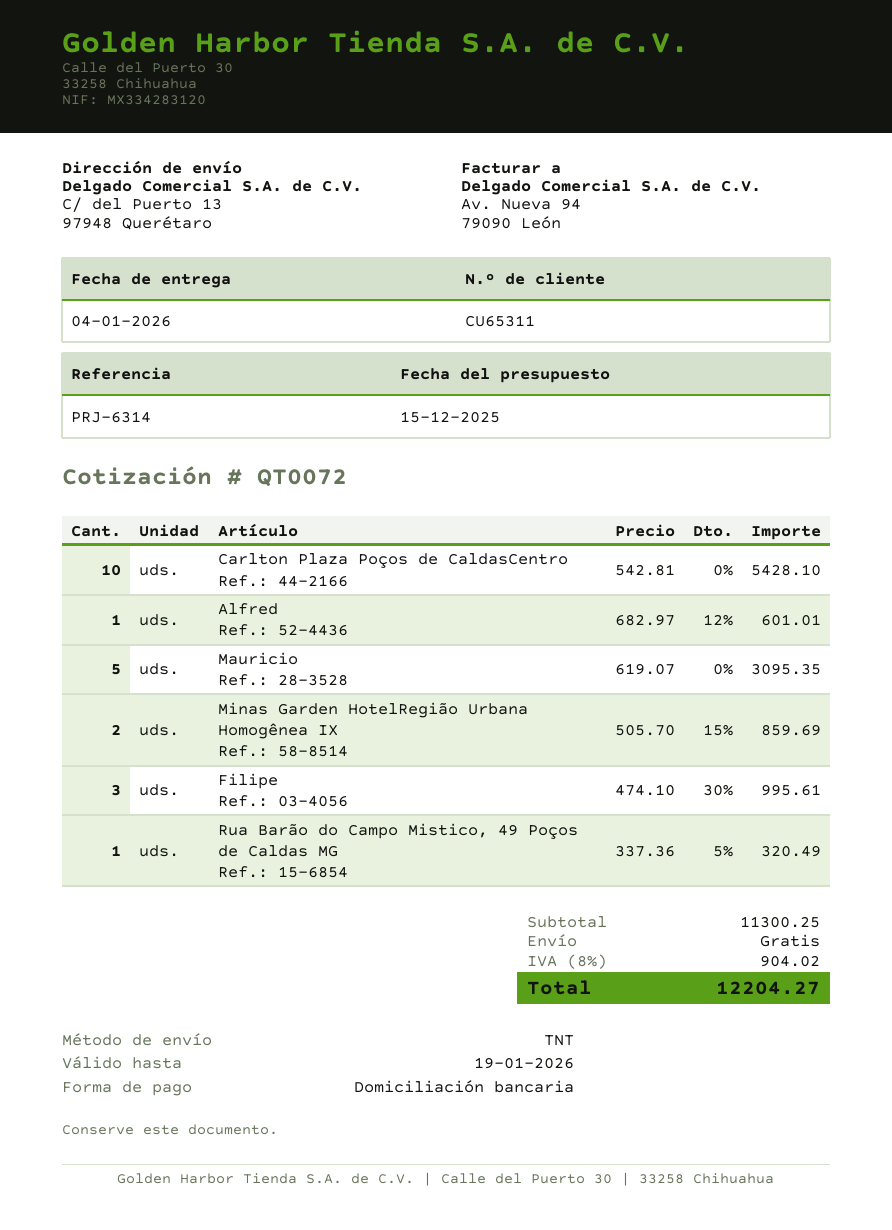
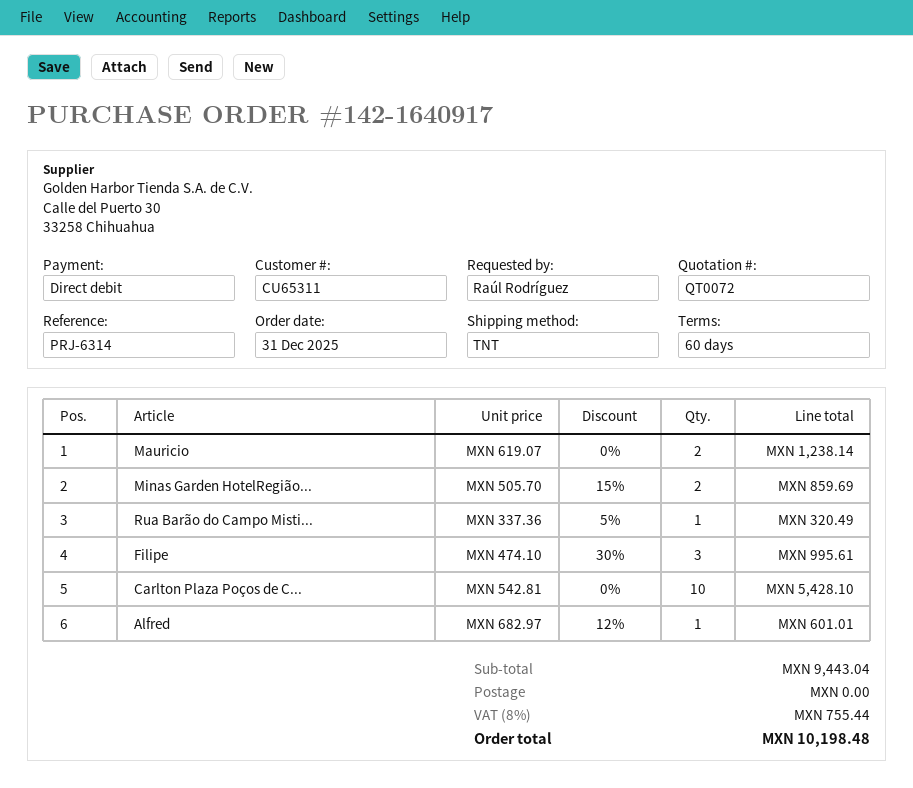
Mauricio: 5 x 619.07 = 3095.35 -> 2 x 619.07 = 1238.14
subtotal: 11300.25 -> 9443.04
tax: 8% = 904.02 -> 8% = 755.44
total: 12204.27 -> 10198.48

